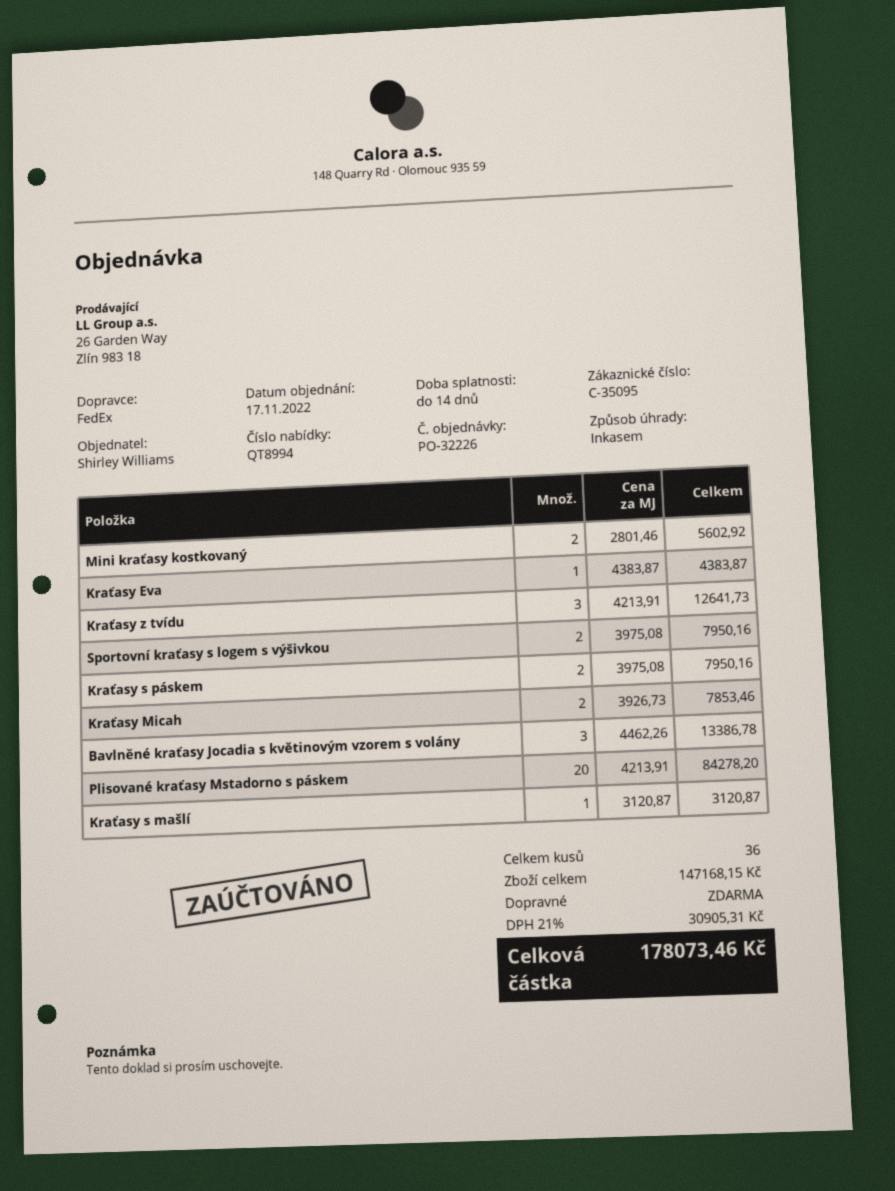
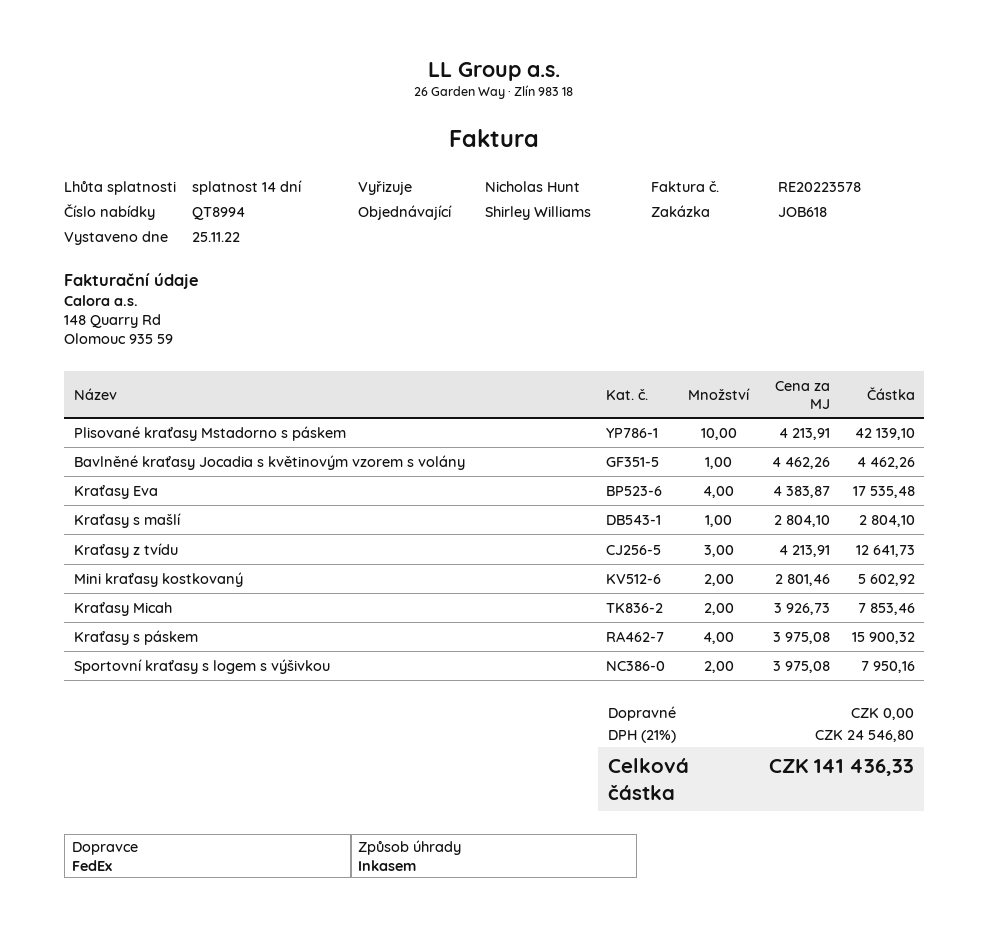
Kraťasy Eva: 1 x 4383.87 = 4383.87 -> 4 x 4383.87 = 17535.48
Kraťasy s páskem: 2 x 3975.08 = 7950.16 -> 4 x 3975.08 = 15900.32
Bavlněné kraťasy Jocadia s květinovým vzorem s volány: 3 x 4462.26 = 13386.78 -> 1 x 4462.26 = 4462.26
Plisované kraťasy Mstadorno s páskem: 20 x 4213.91 = 84278.20 -> 10 x 4213.91 = 42139.10
Kraťasy s mašlí: 1 x 3120.87 = 3120.87 -> 1 x 2804.10 = 2804.10
tax: 21% = 30905.31 -> 21% = 24546.80
total: 178073.46 -> 141436.33

